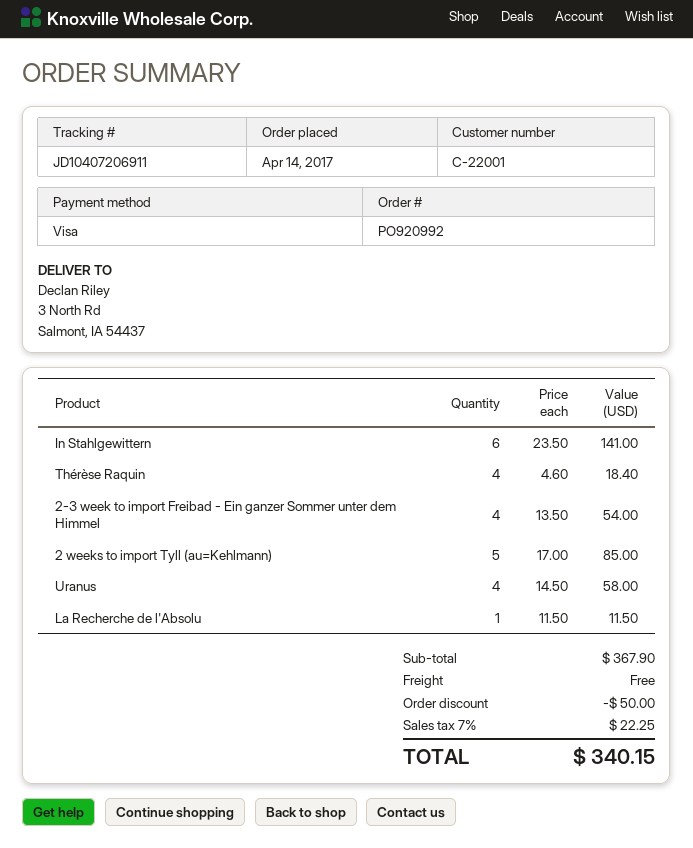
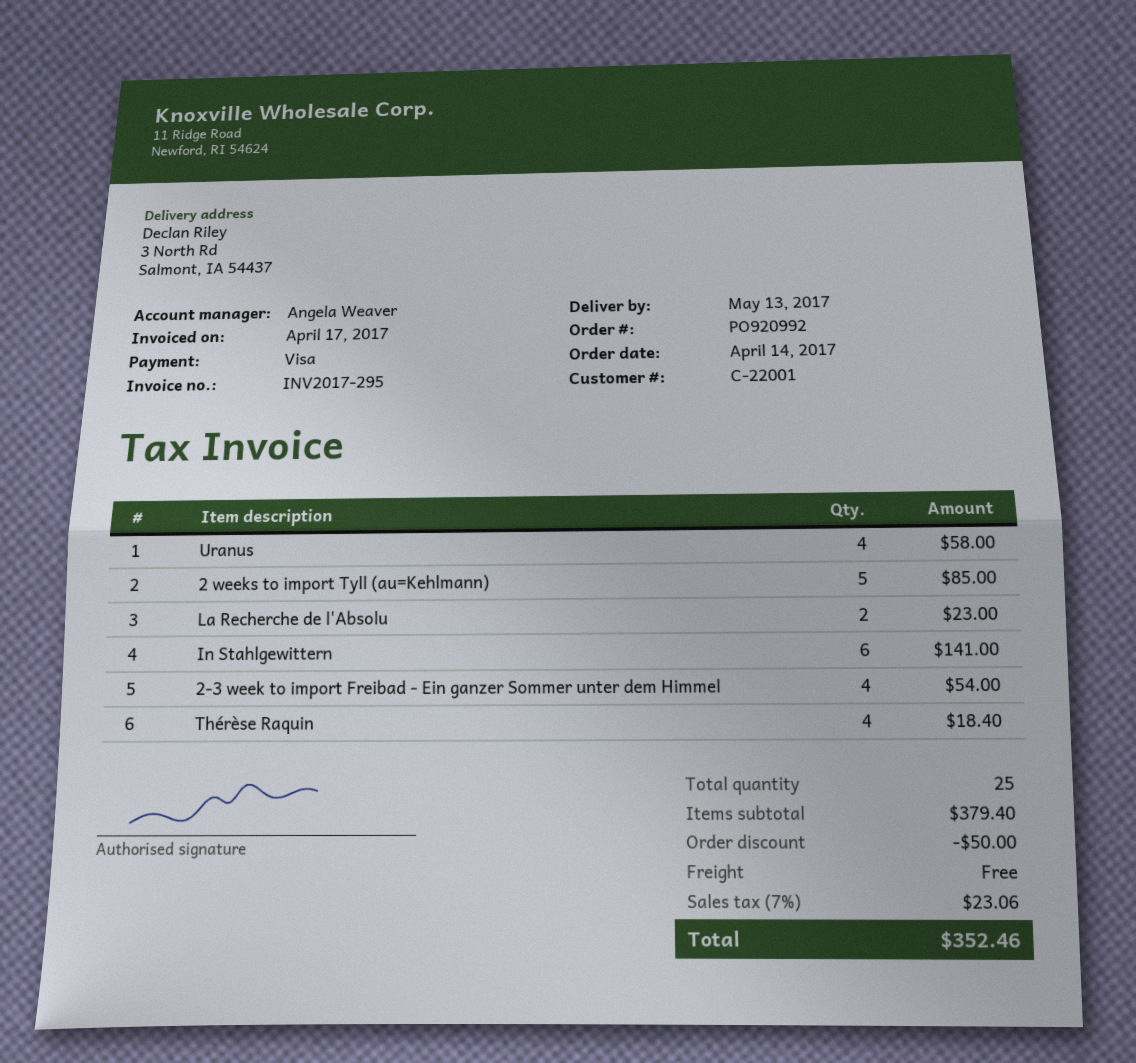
La Recherche de l'Absolu: 1 for 11.50 -> 2 for 23.00
subtotal: 367.90 -> 379.40
tax: 7% = 22.25 -> 7% = 23.06
total: 340.15 -> 352.46

